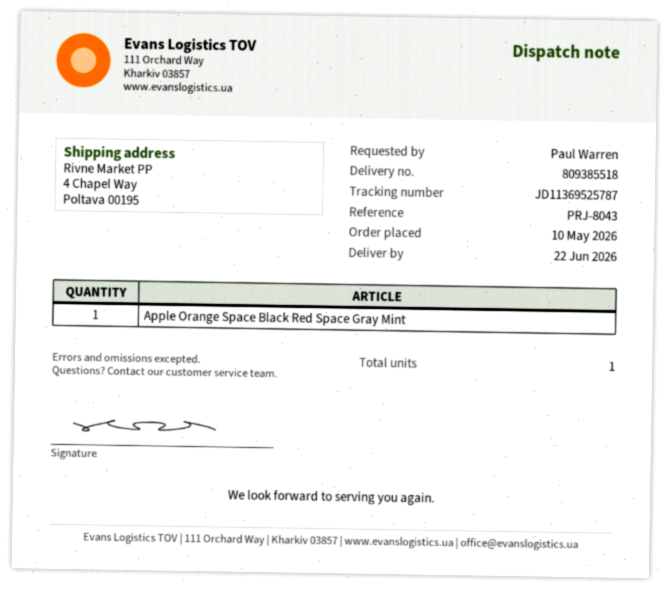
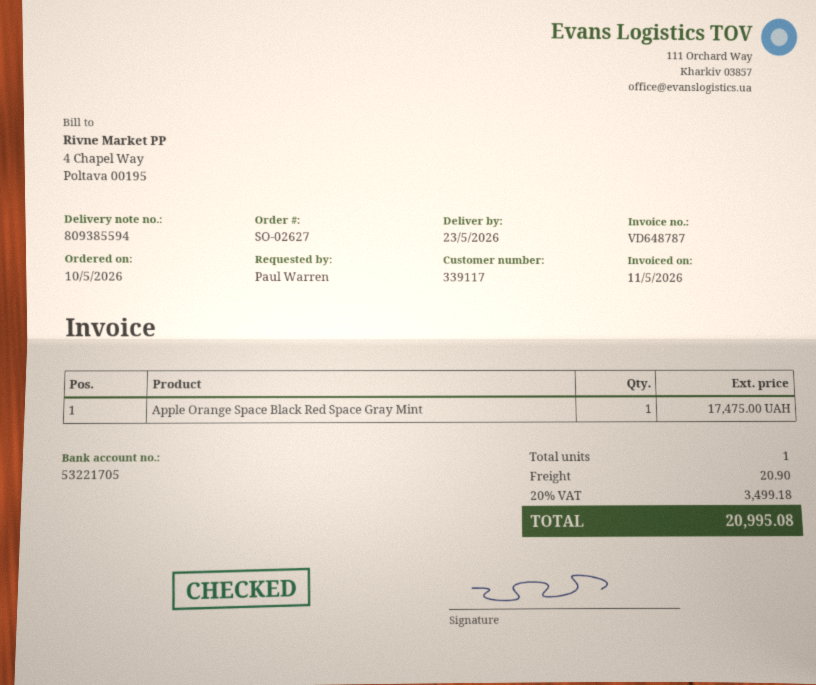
delivery note number: 809385518 -> 809385594
delivery date: 2026-06-22 -> 2026-05-23

